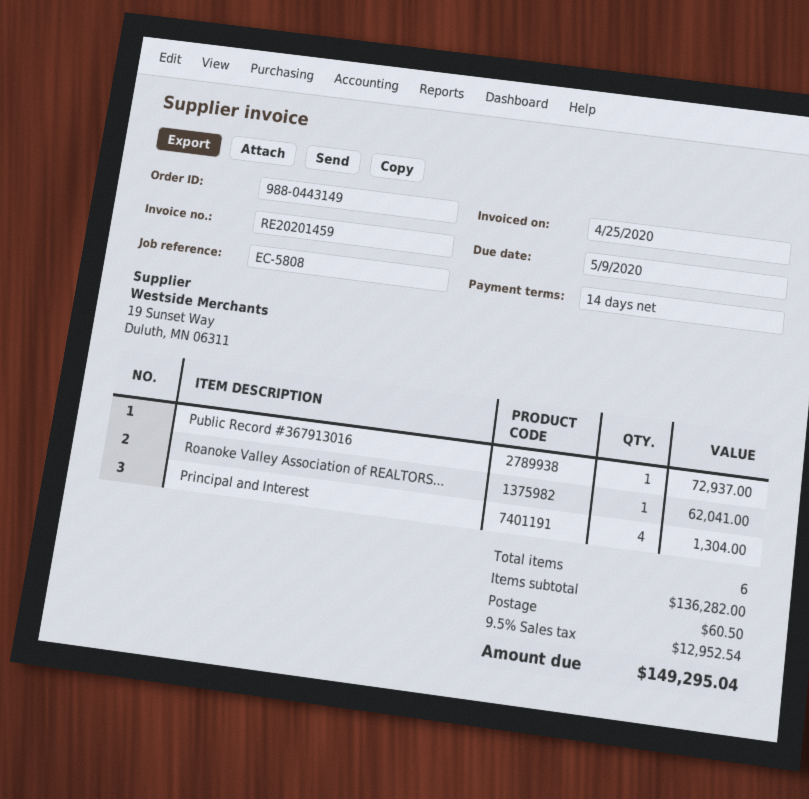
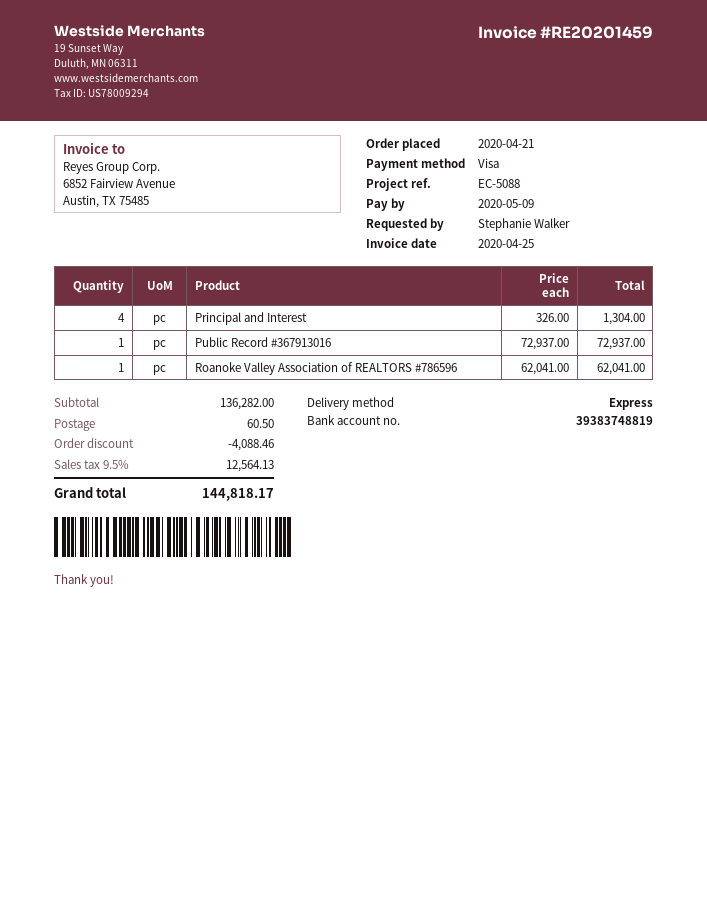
reference: EC-5808 -> EC-5088
discount: none -> 4088.46
tax: 9.5% = 12952.54 -> 9.5% = 12564.13
total: 149295.04 -> 144818.17

